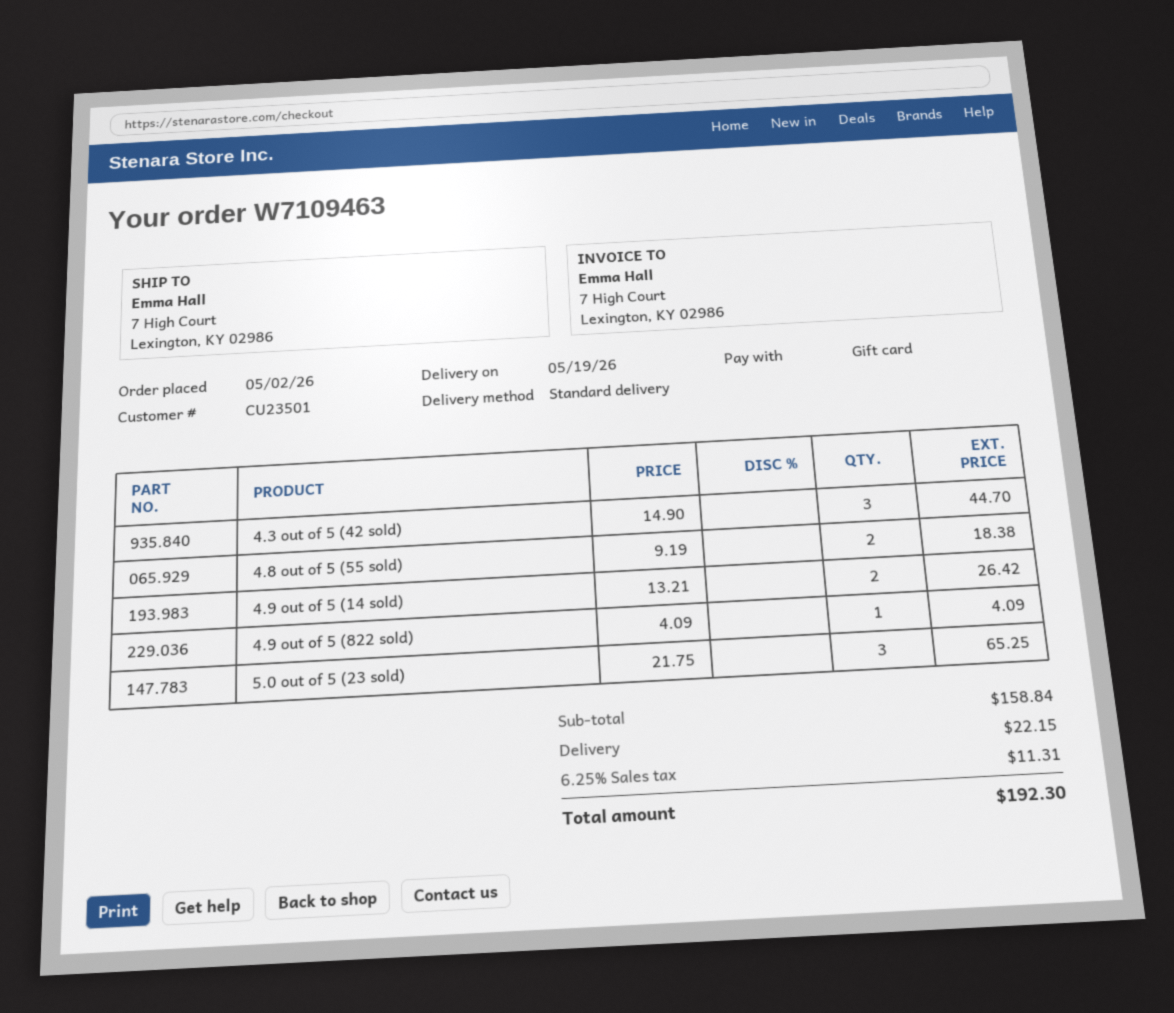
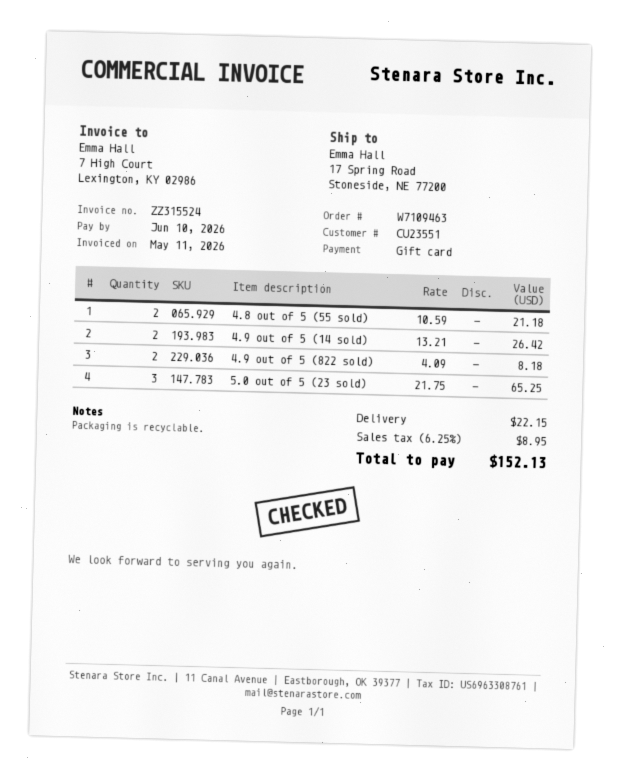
customer number: CU23501 -> CU23551
ship to: 7 High Court, Lexington, KY 02986 -> 17 Spring Road, Stoneside, NE 77200
4.3 out of 5 (42 sold): 3 x 14.90 = 44.70 -> none
4.8 out of 5 (55 sold): 2 x 9.19 = 18.38 -> 2 x 10.59 = 21.18
4.9 out of 5 (822 sold): 1 x 4.09 = 4.09 -> 2 x 4.09 = 8.18
tax: 6.25% = 11.31 -> 6.25% = 8.95
total: 192.30 -> 152.13

